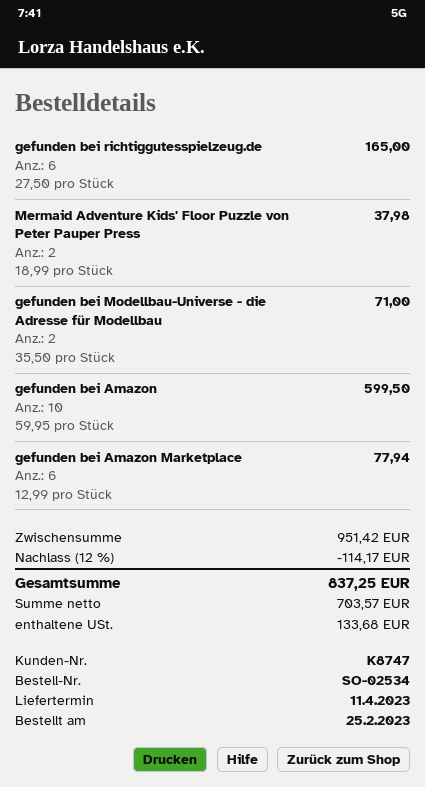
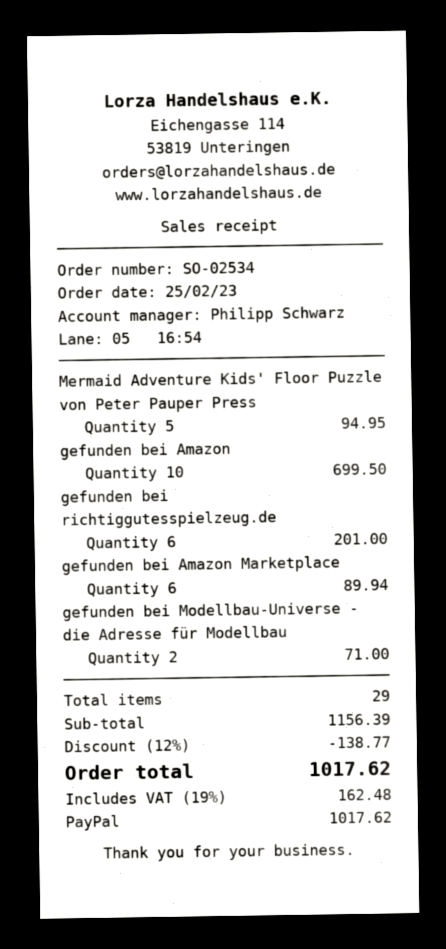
gefunden bei richtiggutesspielzeug.de: 6 for 165.00 -> 6 for 201.00
Mermaid Adventure Kids' Floor Puzzle von Peter Pauper Press: 2 for 37.98 -> 5 for 94.95
gefunden bei Amazon: 10 for 599.50 -> 10 for 699.50
gefunden bei Amazon Marketplace: 6 for 77.94 -> 6 for 89.94
subtotal: 951.42 -> 1156.39
discount: 12% = 114.17 -> 12% = 138.77
tax: 133.68 -> 162.48
total: 837.25 -> 1017.62

